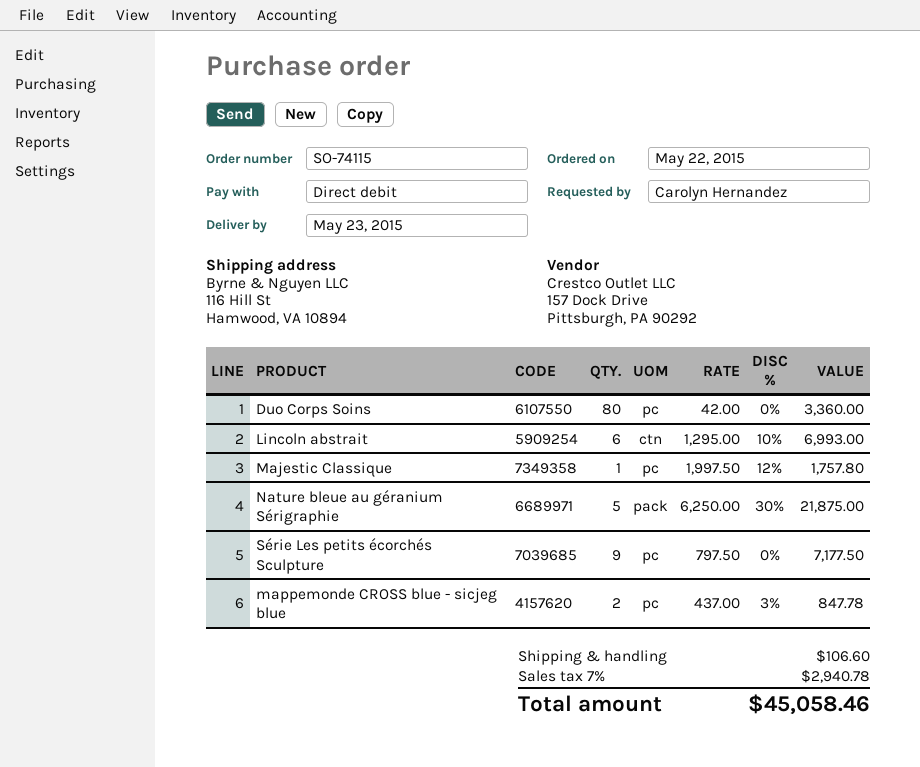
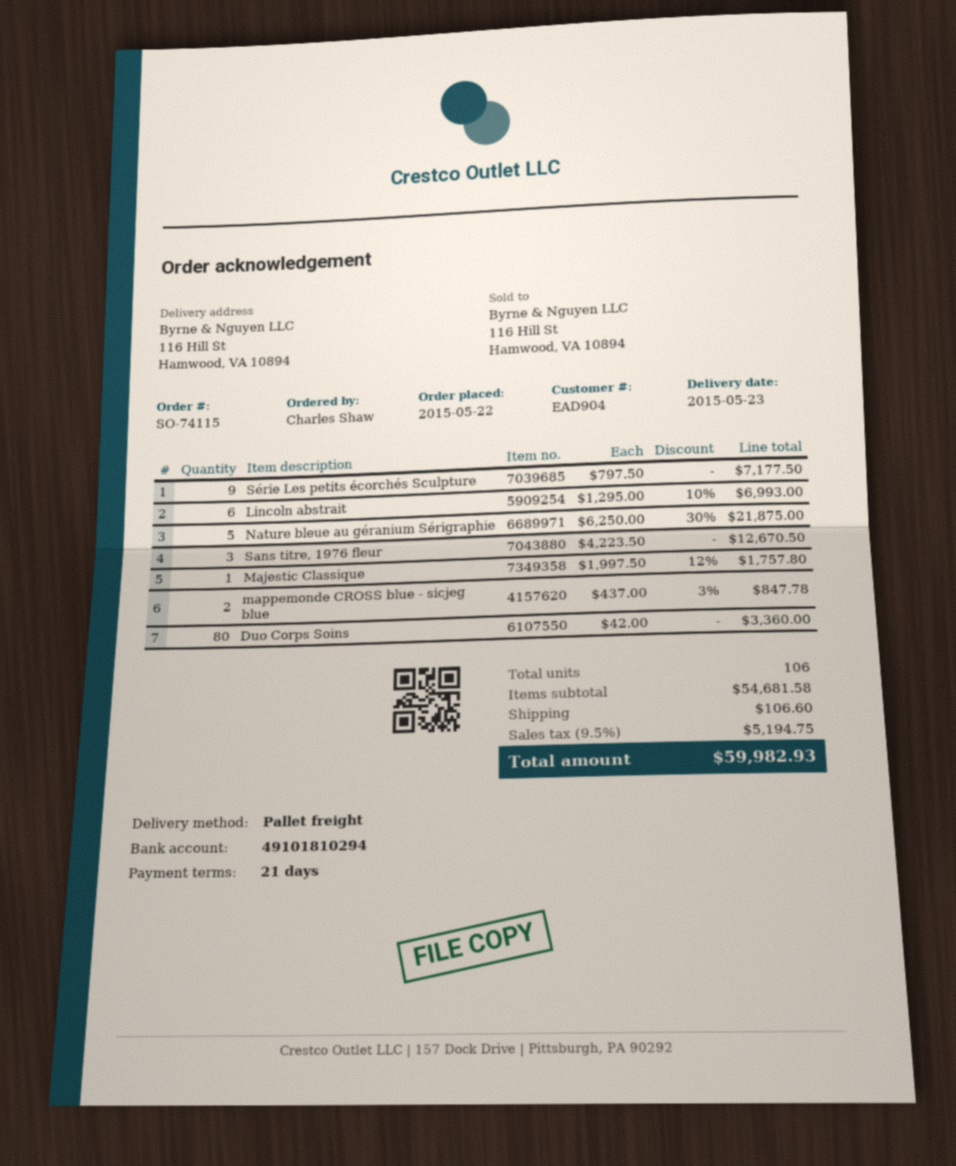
ordered by: Carolyn Hernandez -> Charles Shaw
Sans titre, 1976 fleur: none -> 3 x 4223.50 = 12670.50
tax: 7% = 2940.78 -> 9.5% = 5194.75
total: 45058.46 -> 59982.93

